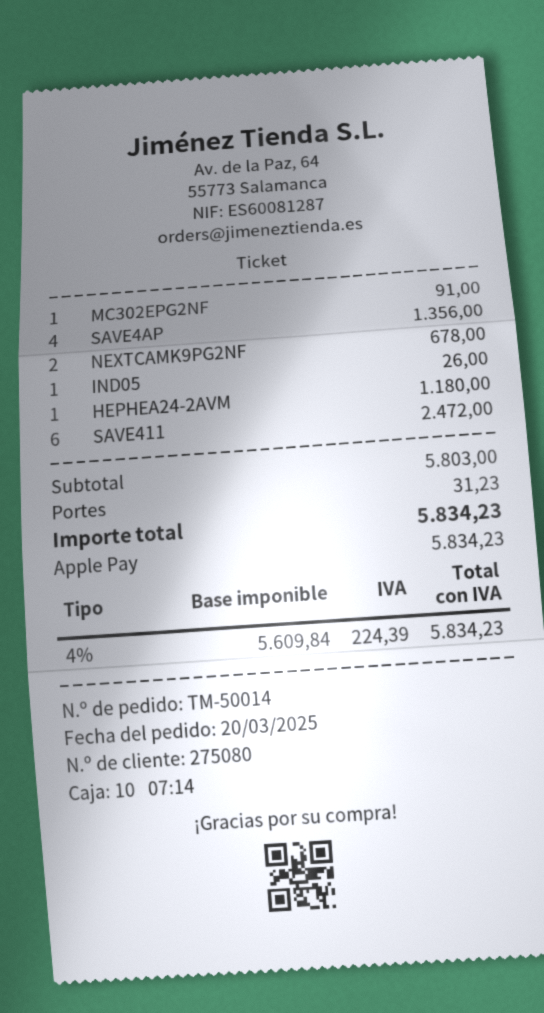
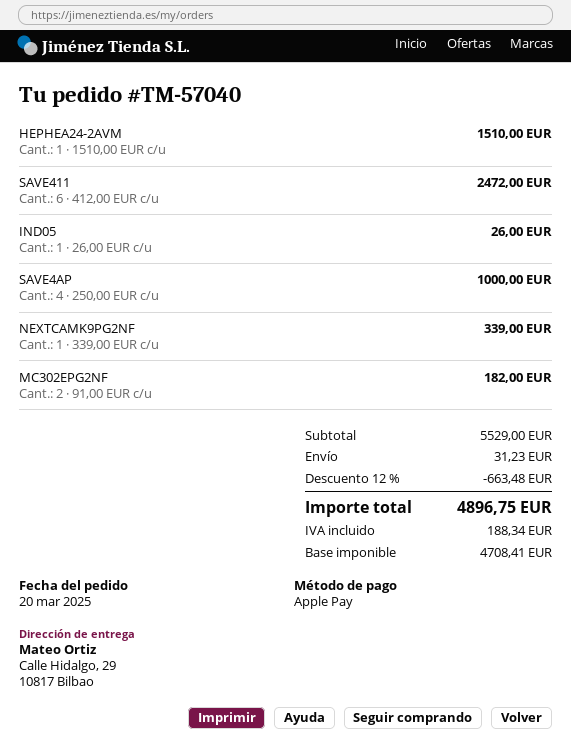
order number: TM-50014 -> TM-57040
MC302EPG2NF: 1 for 91.00 -> 2 for 182.00
SAVE4AP: 4 for 1356.00 -> 4 for 1000.00
NEXTCAMK9PG2NF: 2 for 678.00 -> 1 for 339.00
HEPHEA24-2AVM: 1 for 1180.00 -> 1 for 1510.00
subtotal: 5803.00 -> 5529.00
discount: none -> 12% = 663.48
net: 5609.84 -> 4708.41
tax: 224.39 -> 188.34
total: 5834.23 -> 4896.75

